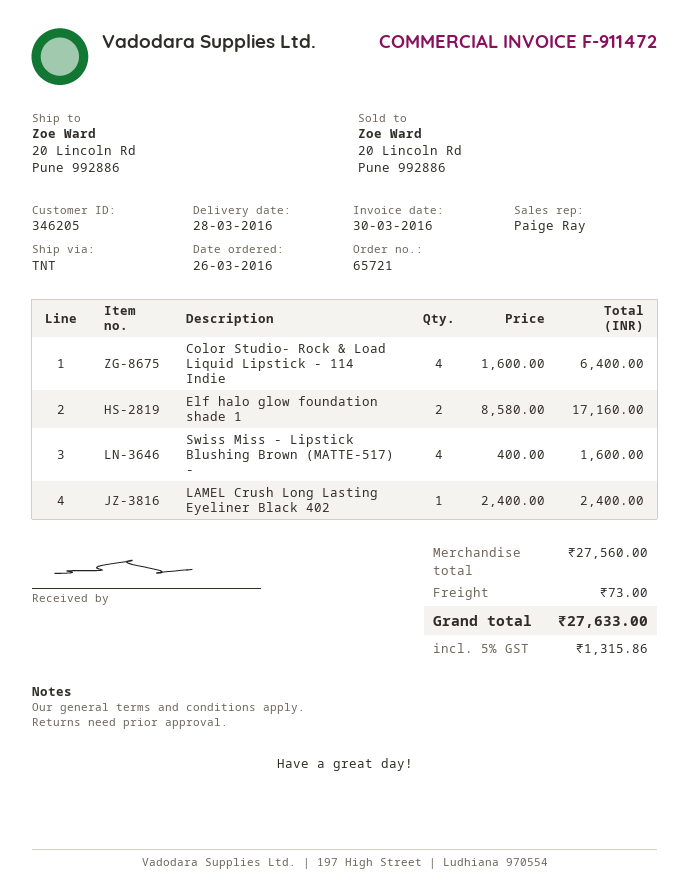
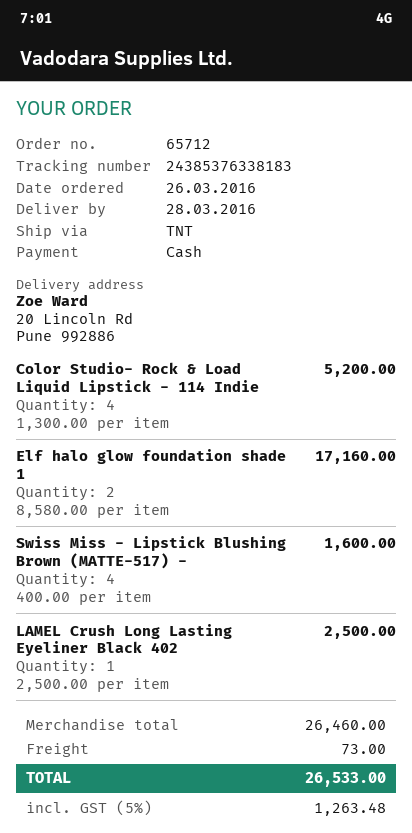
order number: 65721 -> 65712
Color Studio- Rock & Load Liquid Lipstick - 114 Indie: 4 x 1600.00 = 6400.00 -> 4 x 1300.00 = 5200.00
LAMEL Crush Long Lasting Eyeliner Black 402: 1 x 2400.00 = 2400.00 -> 1 x 2500.00 = 2500.00
subtotal: 27560.00 -> 26460.00
tax: 5% = 1315.86 -> 5% = 1263.48
total: 27633.00 -> 26533.00

